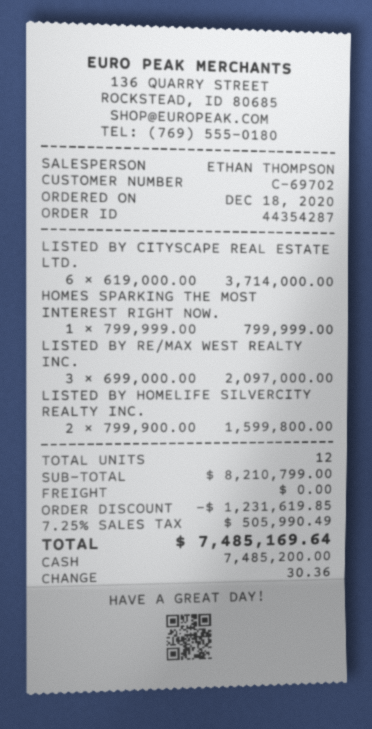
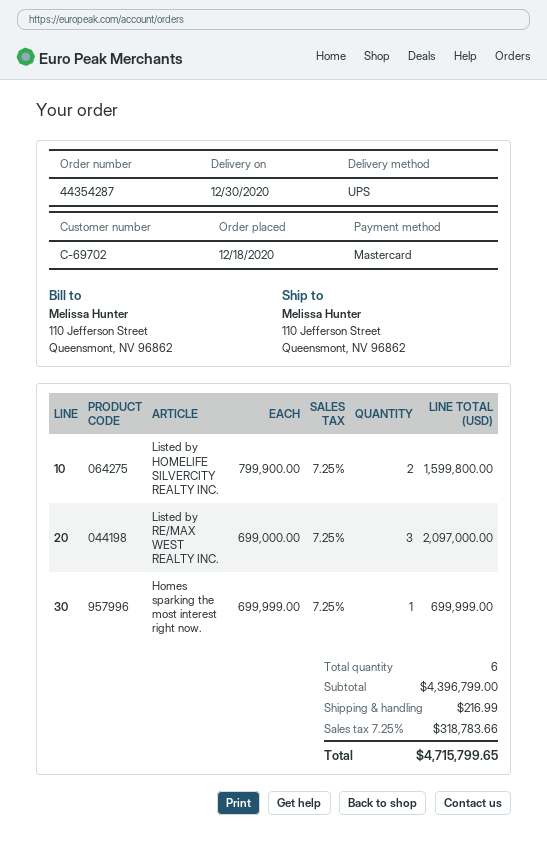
payment method: cash -> Mastercard
LISTED BY CITYSCAPE REAL ESTATE LTD.: 6 x 619000.00 = 3714000.00 -> none
HOMES SPARKING THE MOST INTEREST RIGHT NOW.: 1 x 799999.00 = 799999.00 -> 1 x 699999.00 = 699999.00
total quantity: 12 -> 6
subtotal: 8210799.00 -> 4396799.00
discount: 1231619.85 -> none
shipping: 0.00 -> 216.99
tax: 7.25% = 505990.49 -> 7.25% = 318783.66
total: 7485169.64 -> 4715799.65

